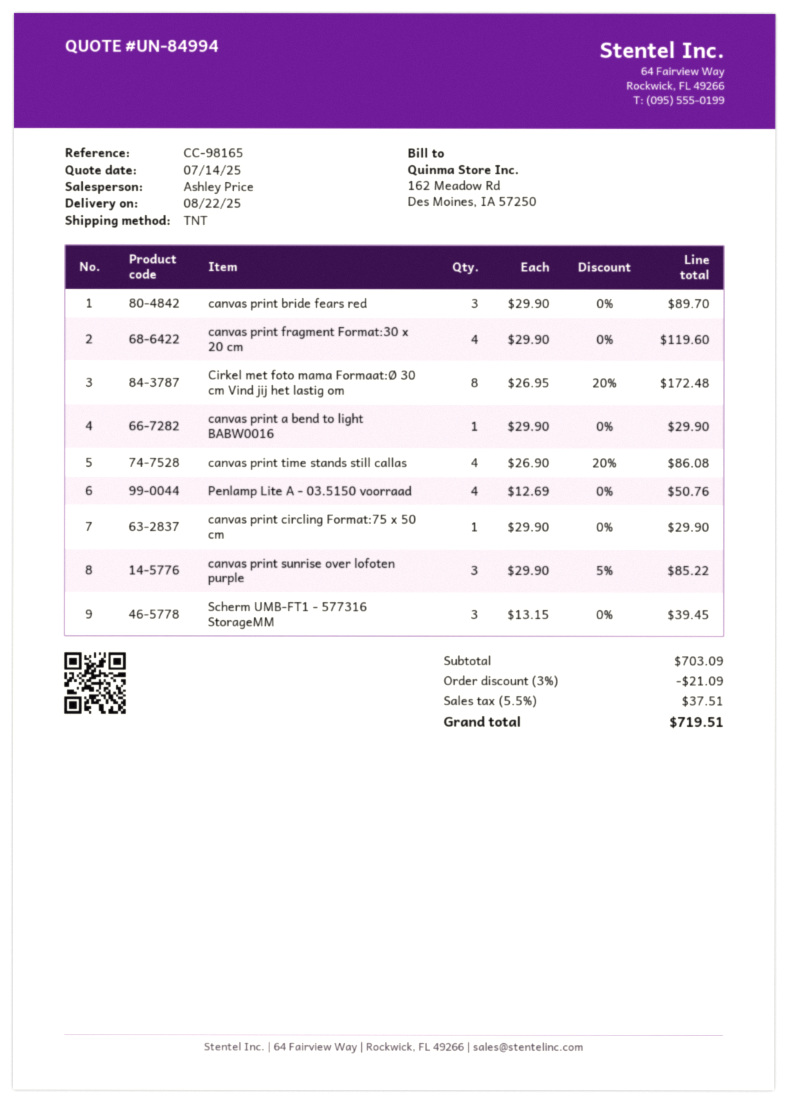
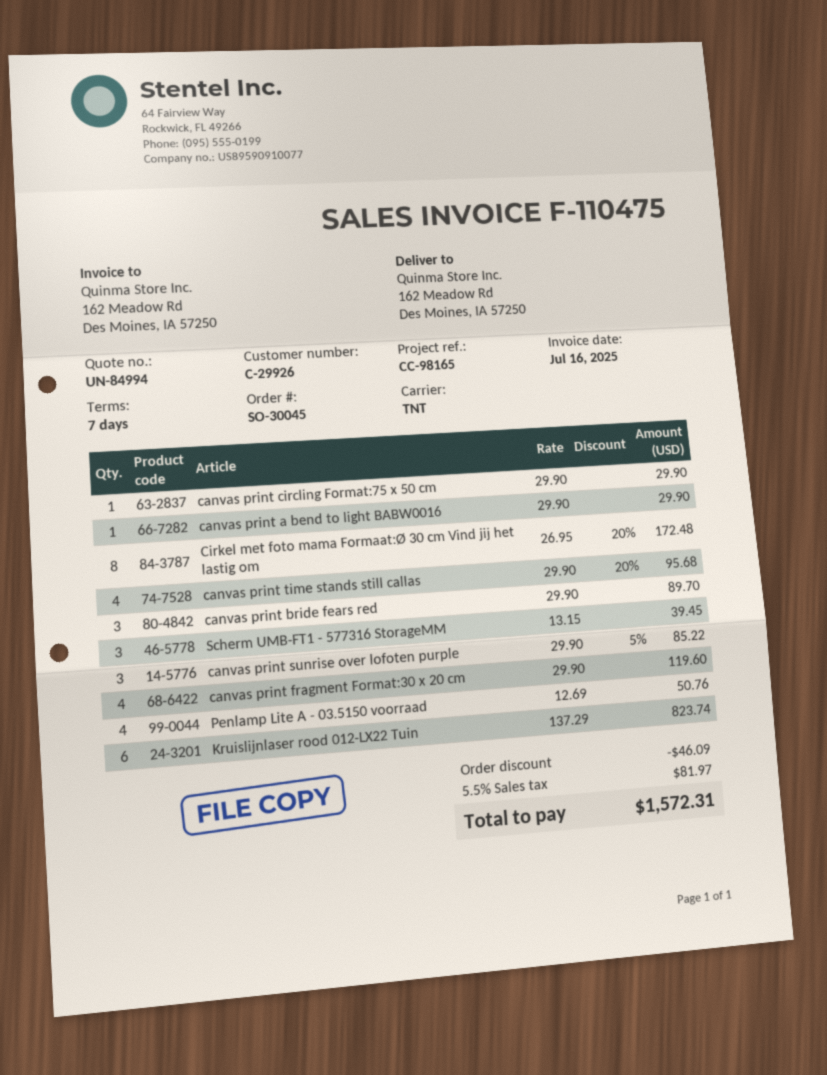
canvas print time stands still callas: 4 x 26.90 - 20% = 86.08 -> 4 x 29.90 - 20% = 95.68
Kruislijnlaser rood 012-LX22 Tuin: none -> 6 x 137.29 = 823.74
discount: 21.09 -> 46.09
tax: 5.5% = 37.51 -> 5.5% = 81.97
total: 719.51 -> 1572.31

